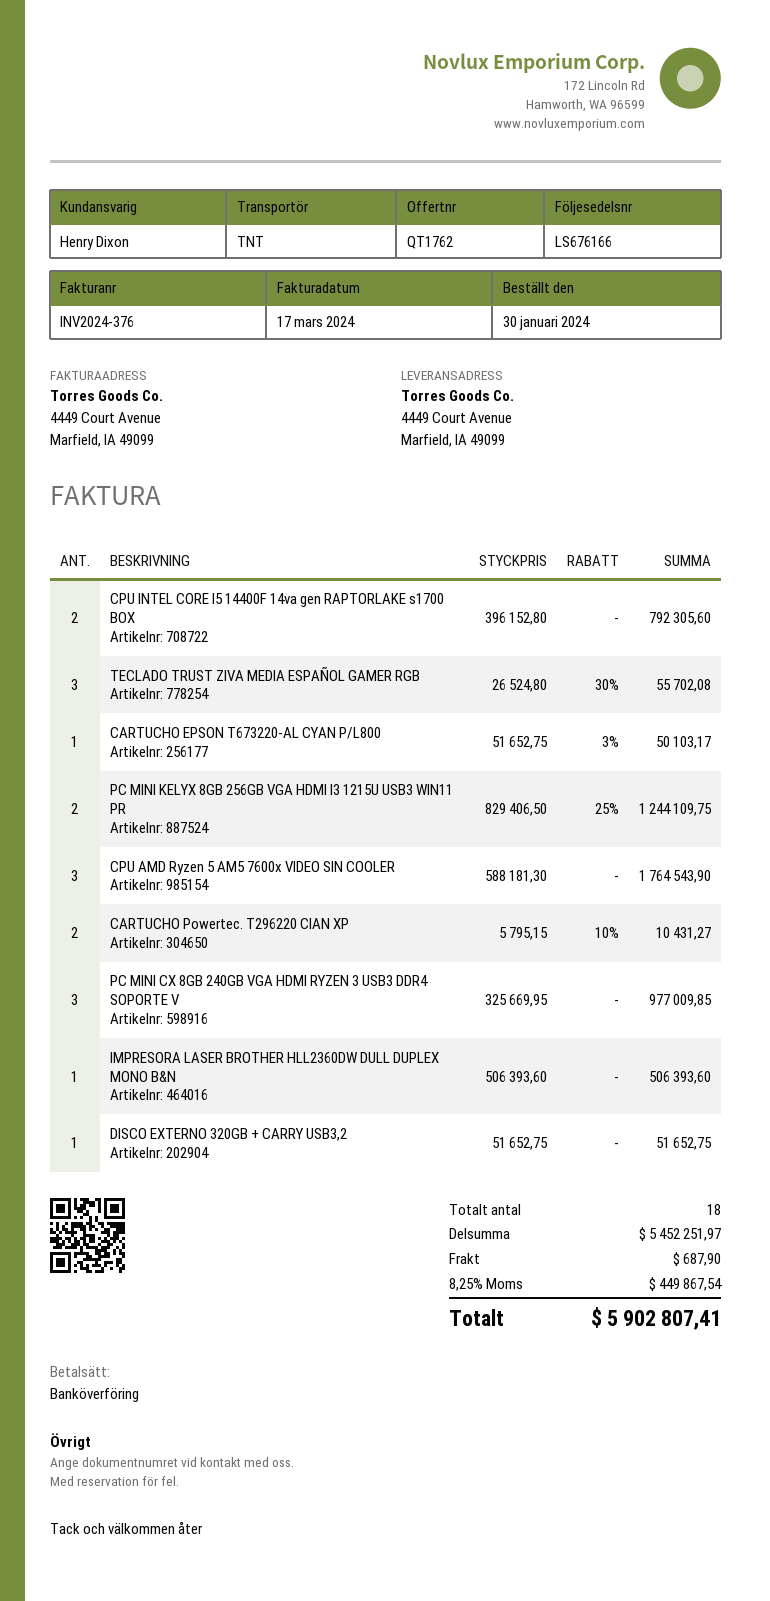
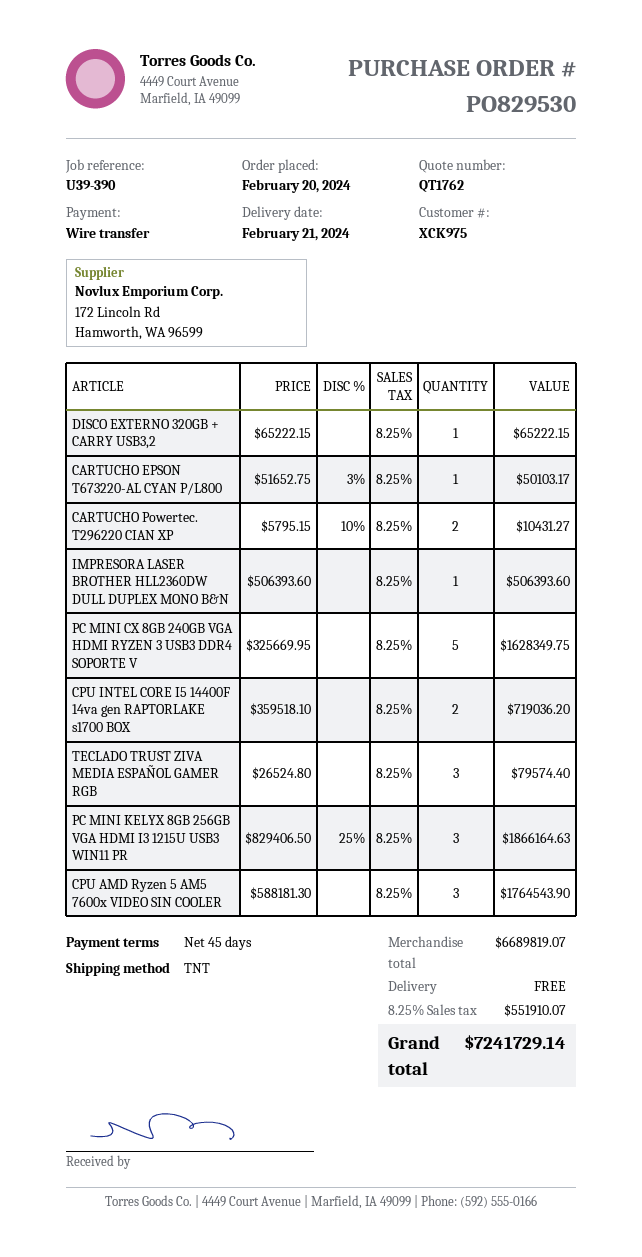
order date: 2024-01-30 -> 2024-02-20
CPU INTEL CORE I5 14400F 14va gen RAPTORLAKE s1700 BOX: 2 x 396152.80 = 792305.60 -> 2 x 359518.10 = 719036.20
TECLADO TRUST ZIVA MEDIA ESPAÑOL GAMER RGB: 3 x 26524.80 - 30% = 55702.08 -> 3 x 26524.80 = 79574.40
PC MINI KELYX 8GB 256GB VGA HDMI I3 1215U USB3 WIN11 PR: 2 x 829406.50 - 25% = 1244109.75 -> 3 x 829406.50 - 25% = 1866164.63
PC MINI CX 8GB 240GB VGA HDMI RYZEN 3 USB3 DDR4 SOPORTE V: 3 x 325669.95 = 977009.85 -> 5 x 325669.95 = 1628349.75
DISCO EXTERNO 320GB + CARRY USB3,2: 1 x 51652.75 = 51652.75 -> 1 x 65222.15 = 65222.15
subtotal: 5452251.97 -> 6689819.07
shipping: 687.90 -> 0.00
tax: 8.25% = 449867.54 -> 8.25% = 551910.07
total: 5902807.41 -> 7241729.14

